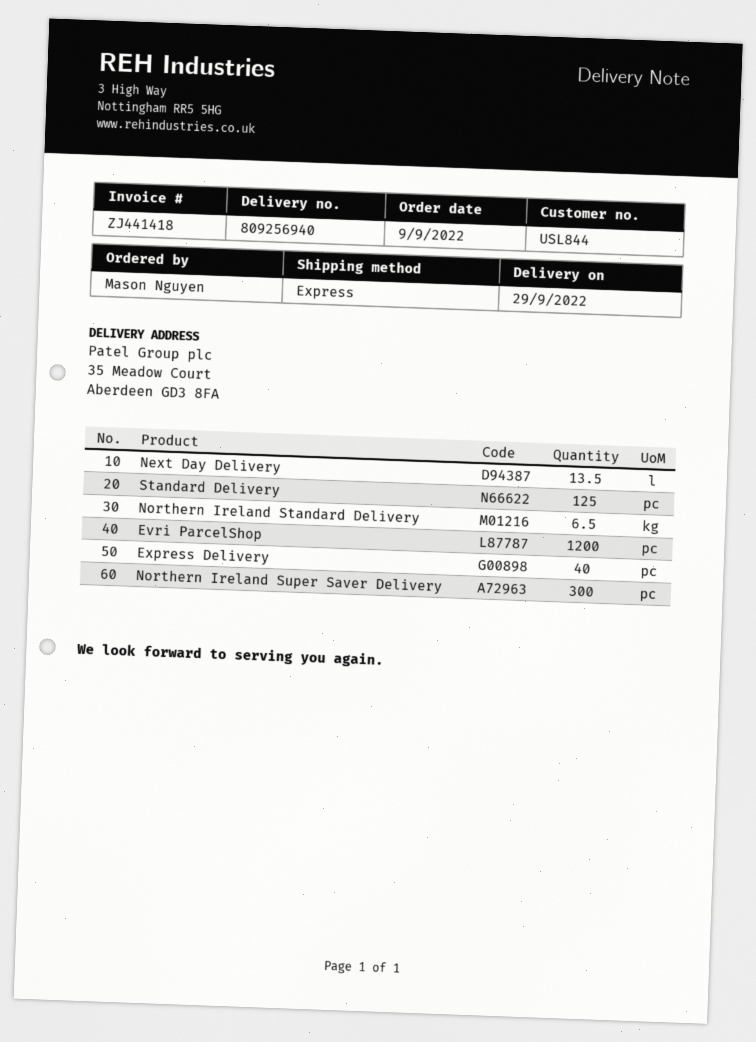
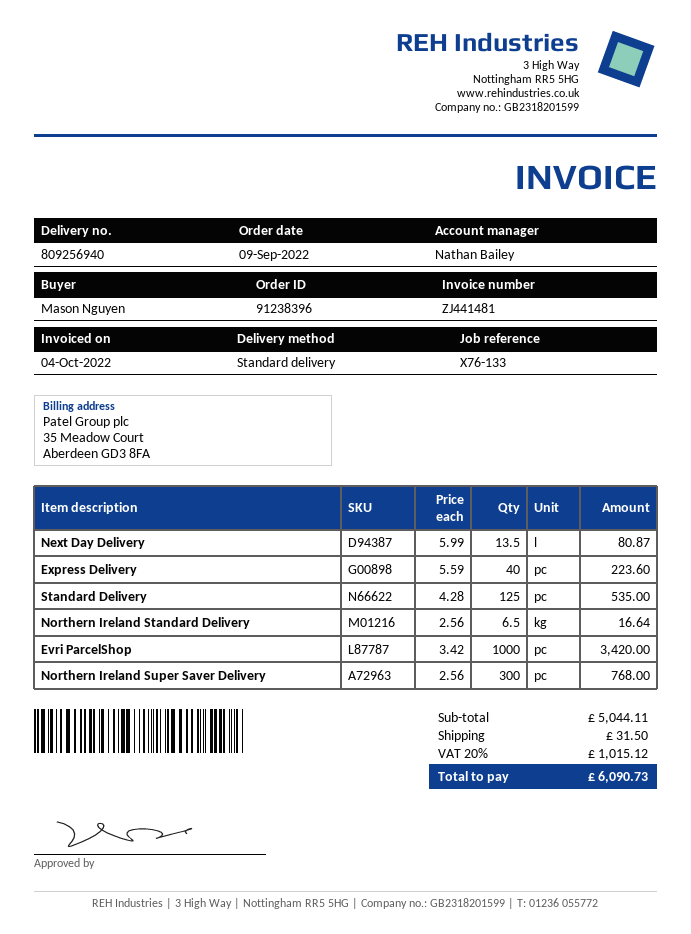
invoice number: ZJ441418 -> ZJ441481
shipping method: express -> standard
Evri ParcelShop: 1200 -> 1000

